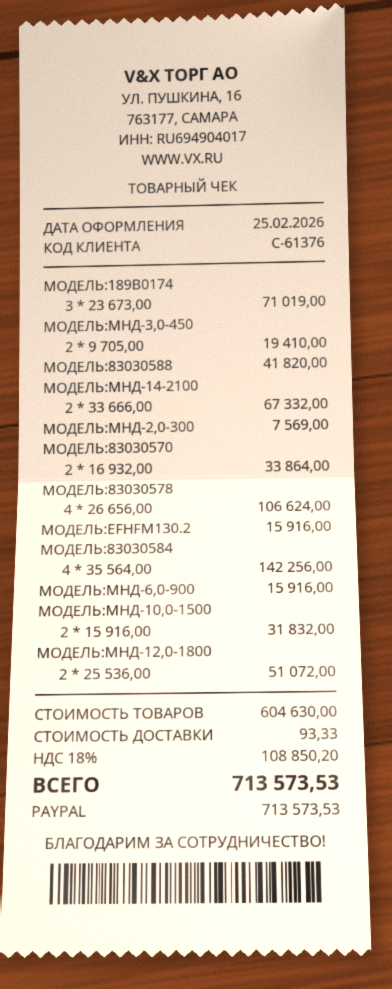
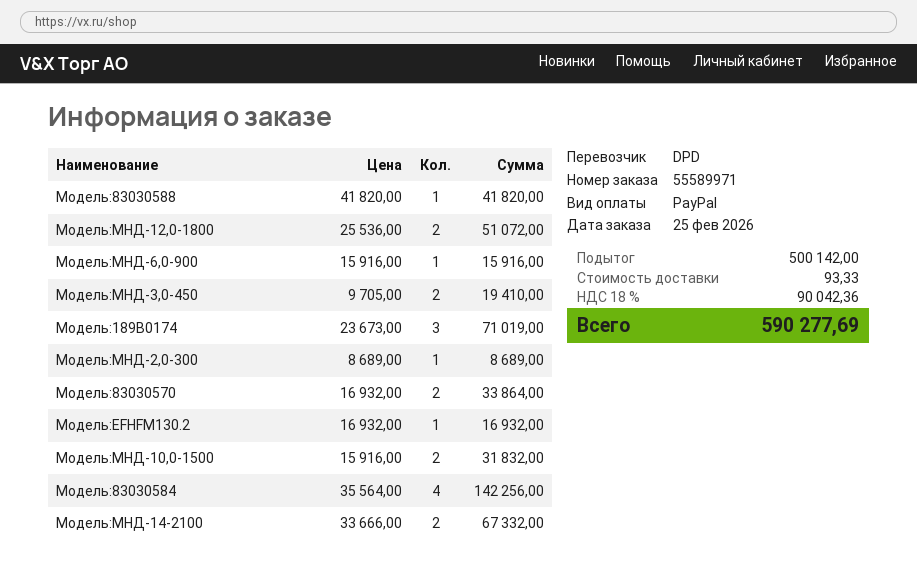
МОДЕЛЬ:МНД-2,0-300: 1 x 7569.00 = 7569.00 -> 1 x 8689.00 = 8689.00
МОДЕЛЬ:83030578: 4 x 26656.00 = 106624.00 -> none
МОДЕЛЬ:EFHFM130.2: 1 x 15916.00 = 15916.00 -> 1 x 16932.00 = 16932.00
subtotal: 604630.00 -> 500142.00
tax: 18% = 108850.20 -> 18% = 90042.36
total: 713573.53 -> 590277.69

